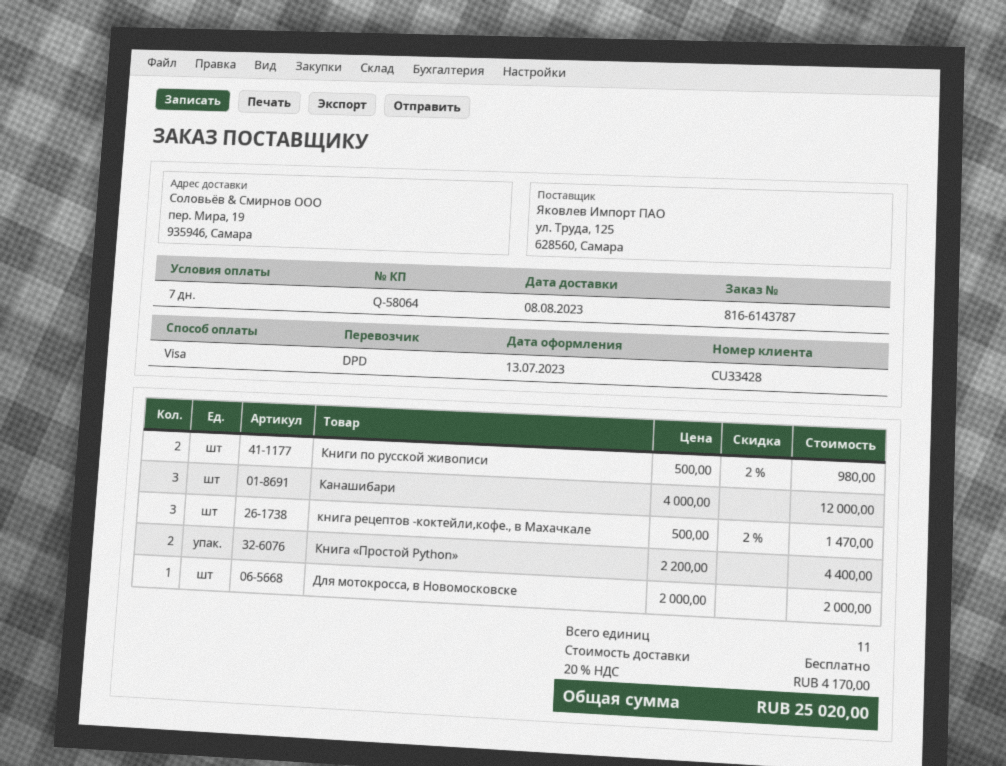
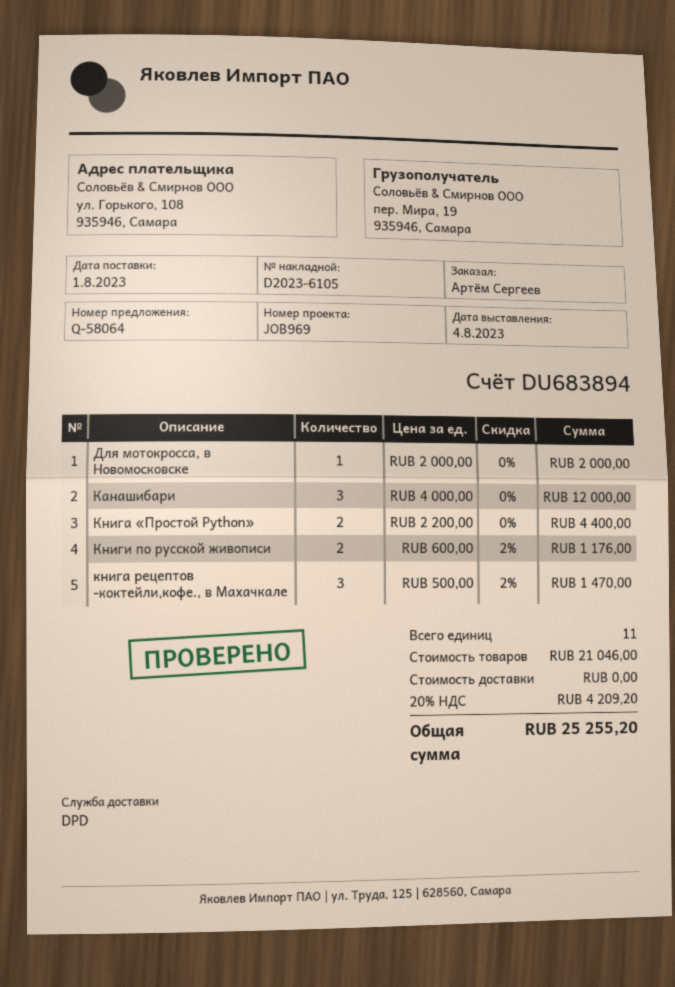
delivery date: 2023-08-08 -> 2023-08-01
Книги по русской живописи: 2 x 500.00 - 2% = 980.00 -> 2 x 600.00 - 2% = 1176.00
tax: 20% = 4170.00 -> 20% = 4209.20
total: 25020.00 -> 25255.20

